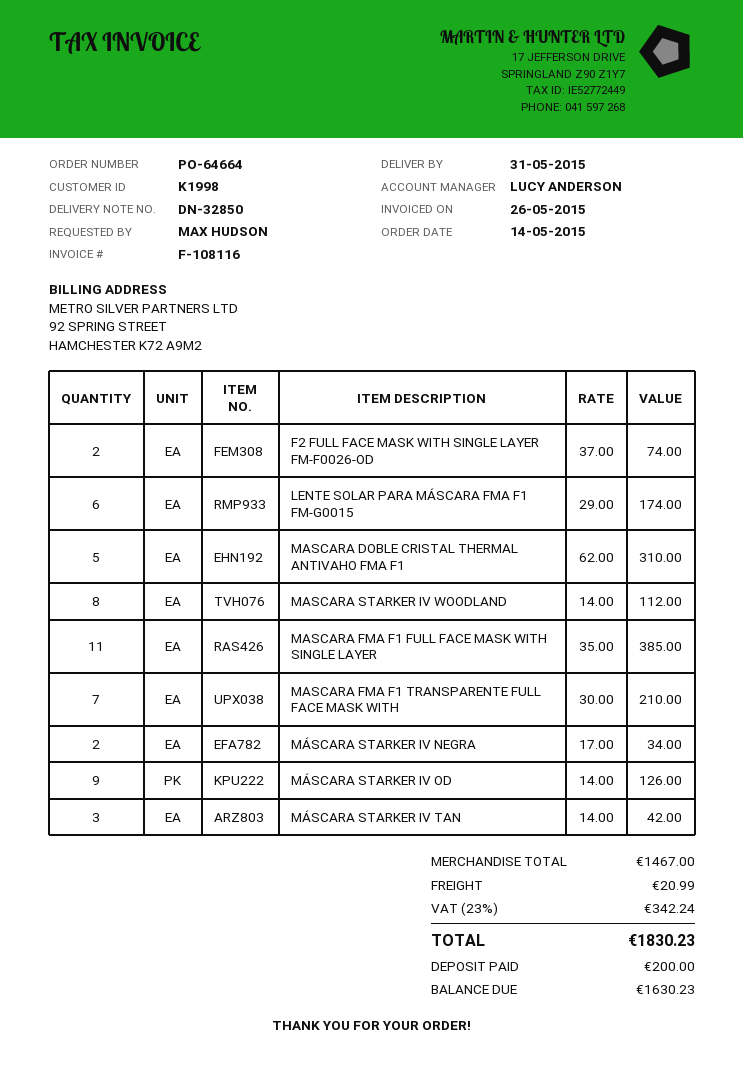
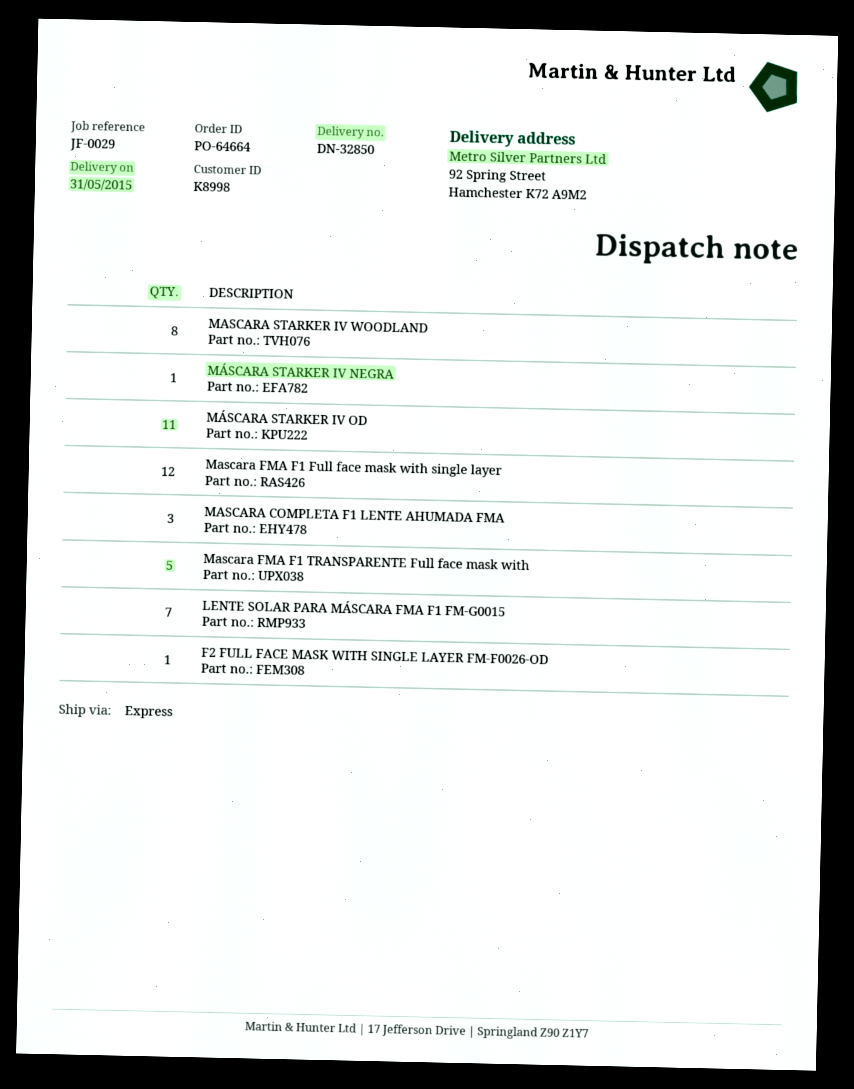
customer number: K1998 -> K8998
F2 FULL FACE MASK WITH SINGLE LAYER FM-F0026-OD: 2 -> 1
LENTE SOLAR PARA MÁSCARA FMA F1 FM-G0015: 6 -> 7
MASCARA DOBLE CRISTAL THERMAL ANTIVAHO FMA F1: 5 -> none
MASCARA FMA F1 FULL FACE MASK WITH SINGLE LAYER: 11 -> 12
MASCARA FMA F1 TRANSPARENTE FULL FACE MASK WITH: 7 -> 5
MÁSCARA STARKER IV NEGRA: 2 -> 1
MÁSCARA STARKER IV OD: 9 -> 11
MÁSCARA STARKER IV TAN: 3 -> none
MASCARA COMPLETA F1 LENTE AHUMADA FMA: none -> 3

